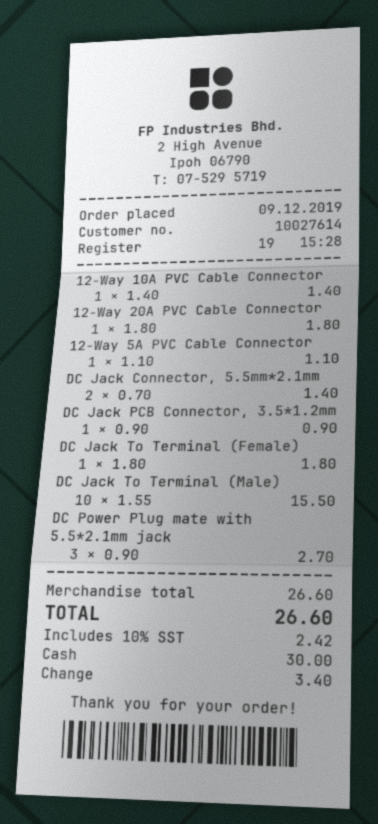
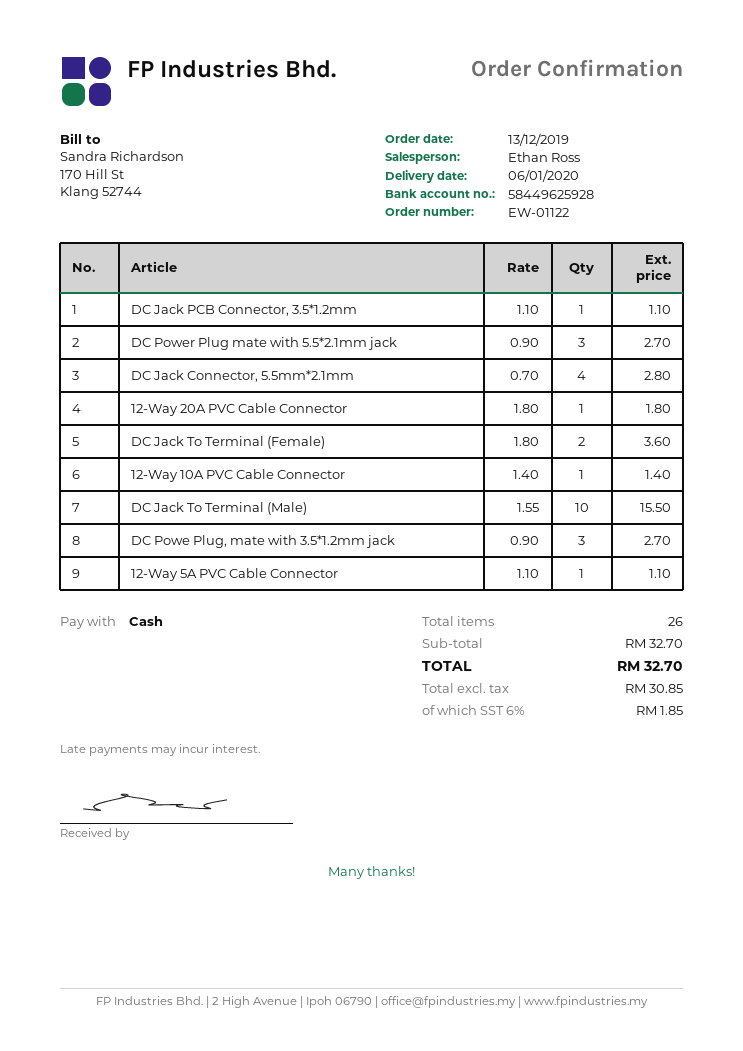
order date: 2019-12-09 -> 2019-12-13
DC Jack Connector, 5.5mm*2.1mm: 2 x 0.70 = 1.40 -> 4 x 0.70 = 2.80
DC Jack PCB Connector, 3.5*1.2mm: 1 x 0.90 = 0.90 -> 1 x 1.10 = 1.10
DC Jack To Terminal (Female): 1 x 1.80 = 1.80 -> 2 x 1.80 = 3.60
DC Powe Plug, mate with 3.5*1.2mm jack: none -> 3 x 0.90 = 2.70
subtotal: 26.60 -> 32.70
tax: 10% = 2.42 -> 6% = 1.85
total: 26.60 -> 32.70

